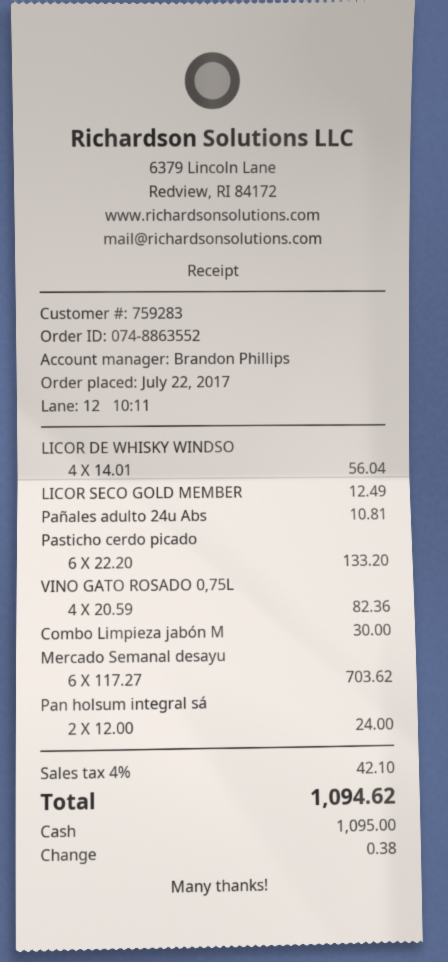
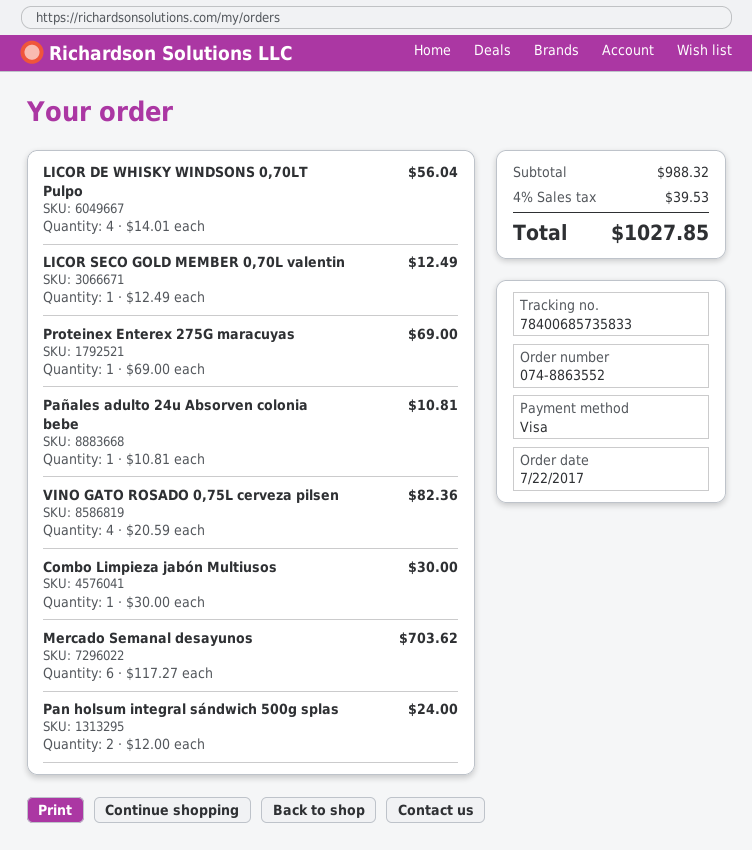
payment method: cash -> Visa
Pasticho cerdo picado: 6 x 22.20 = 133.20 -> none
Proteinex Enterex 275G maracuyas: none -> 1 x 69.00 = 69.00
tax: 4% = 42.10 -> 4% = 39.53
total: 1094.62 -> 1027.85

